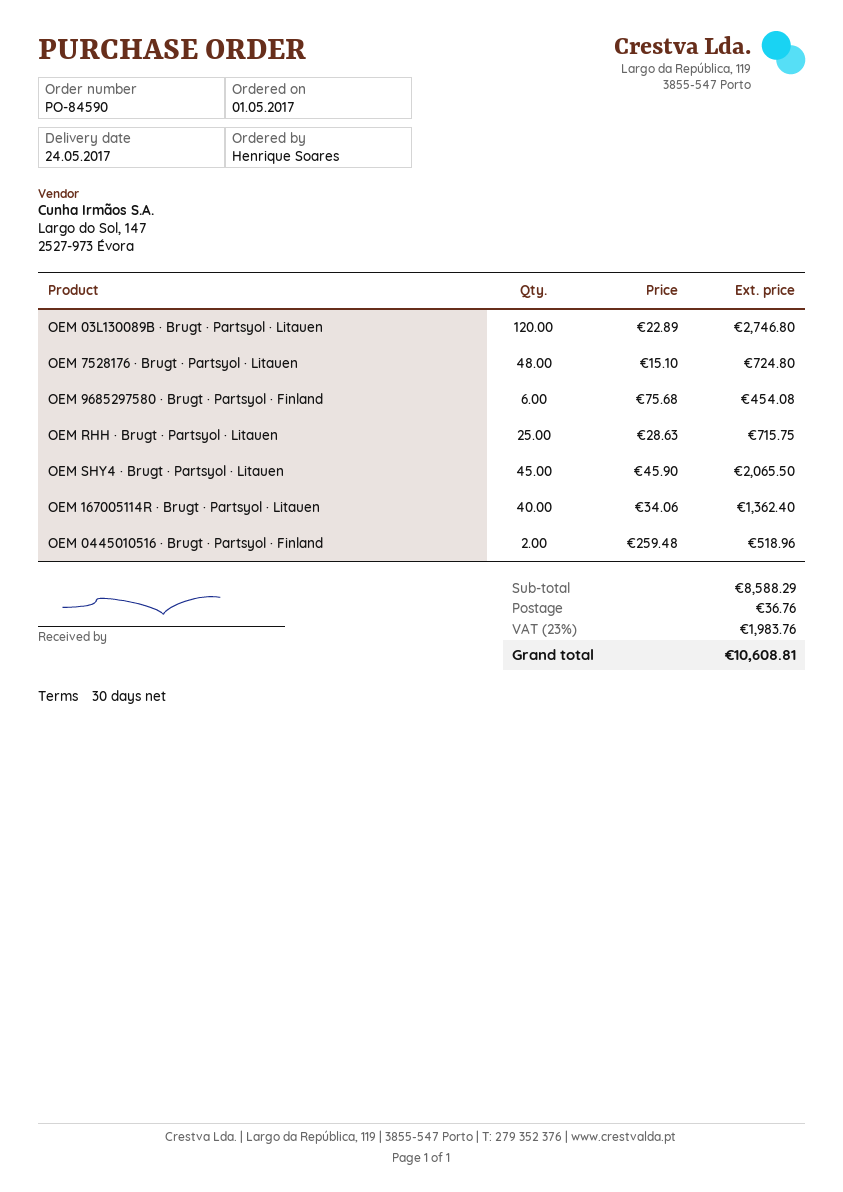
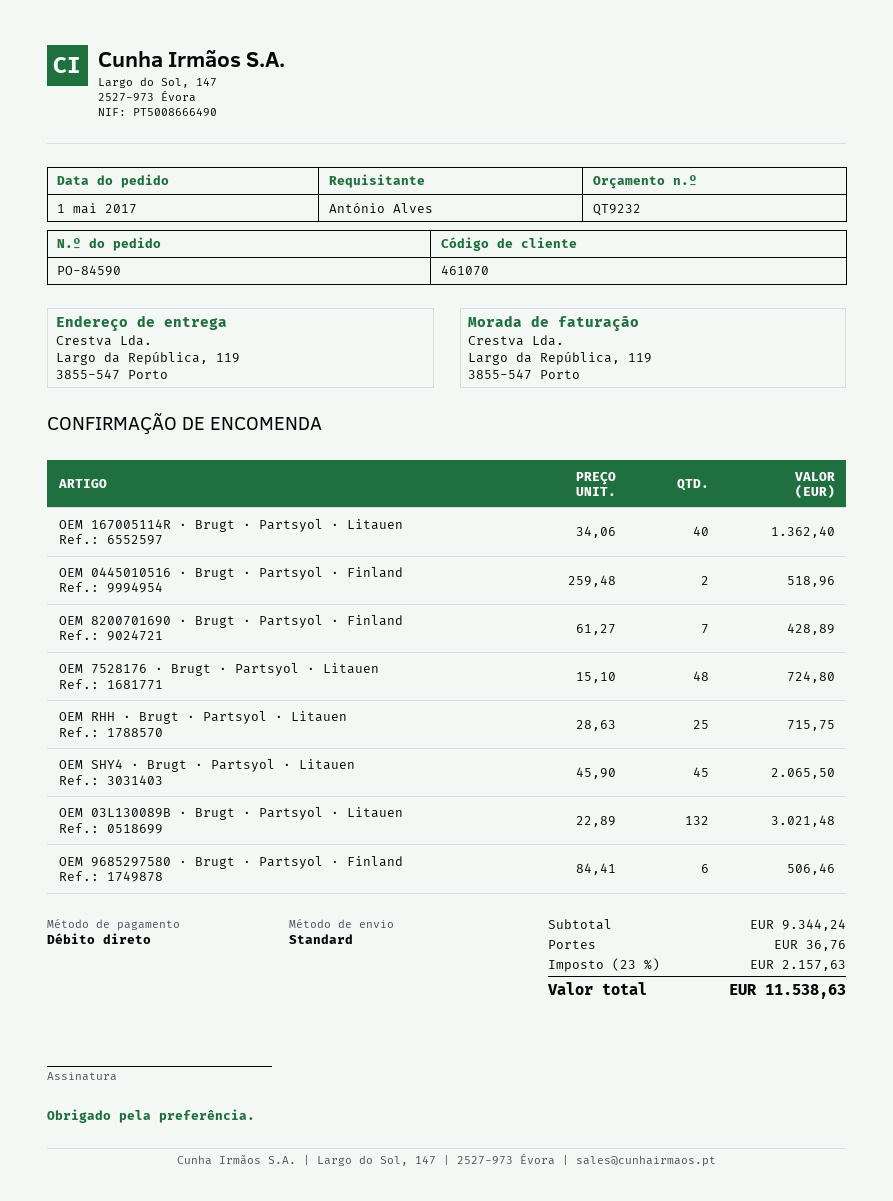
ordered by: Henrique Soares -> António Alves
OEM 03L130089B · Brugt · Partsyol · Litauen: 120 x 22.89 = 2746.80 -> 132 x 22.89 = 3021.48
OEM 9685297580 · Brugt · Partsyol · Finland: 6 x 75.68 = 454.08 -> 6 x 84.41 = 506.46
OEM 8200701690 · Brugt · Partsyol · Finland: none -> 7 x 61.27 = 428.89
subtotal: 8588.29 -> 9344.24
tax: 23% = 1983.76 -> 23% = 2157.63
total: 10608.81 -> 11538.63

